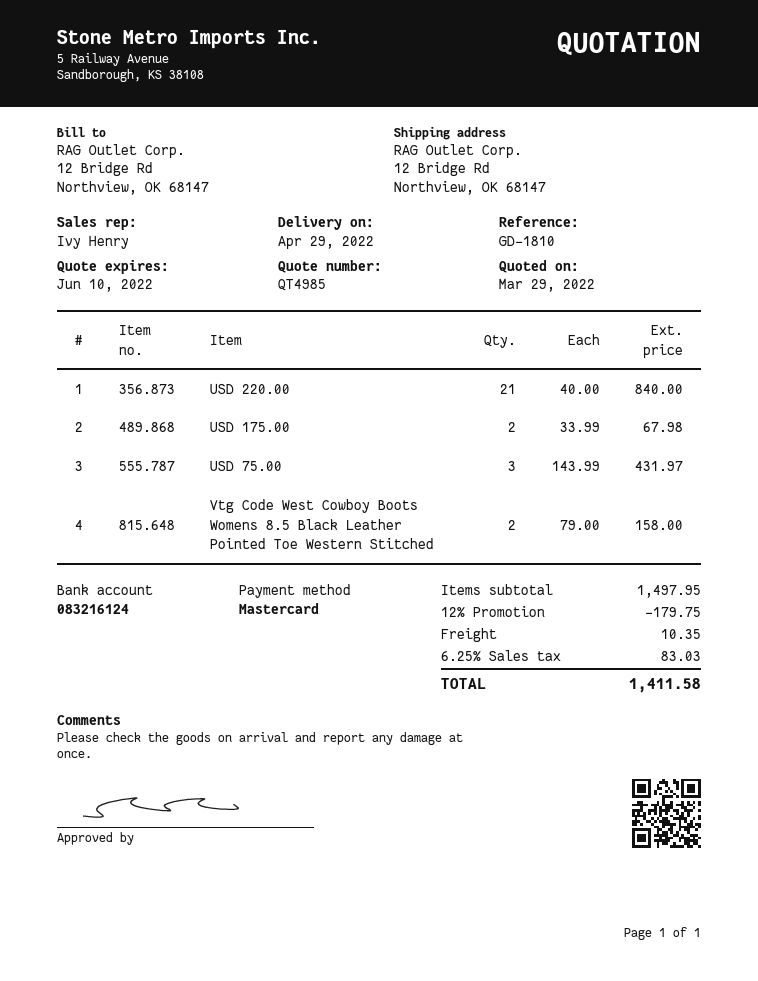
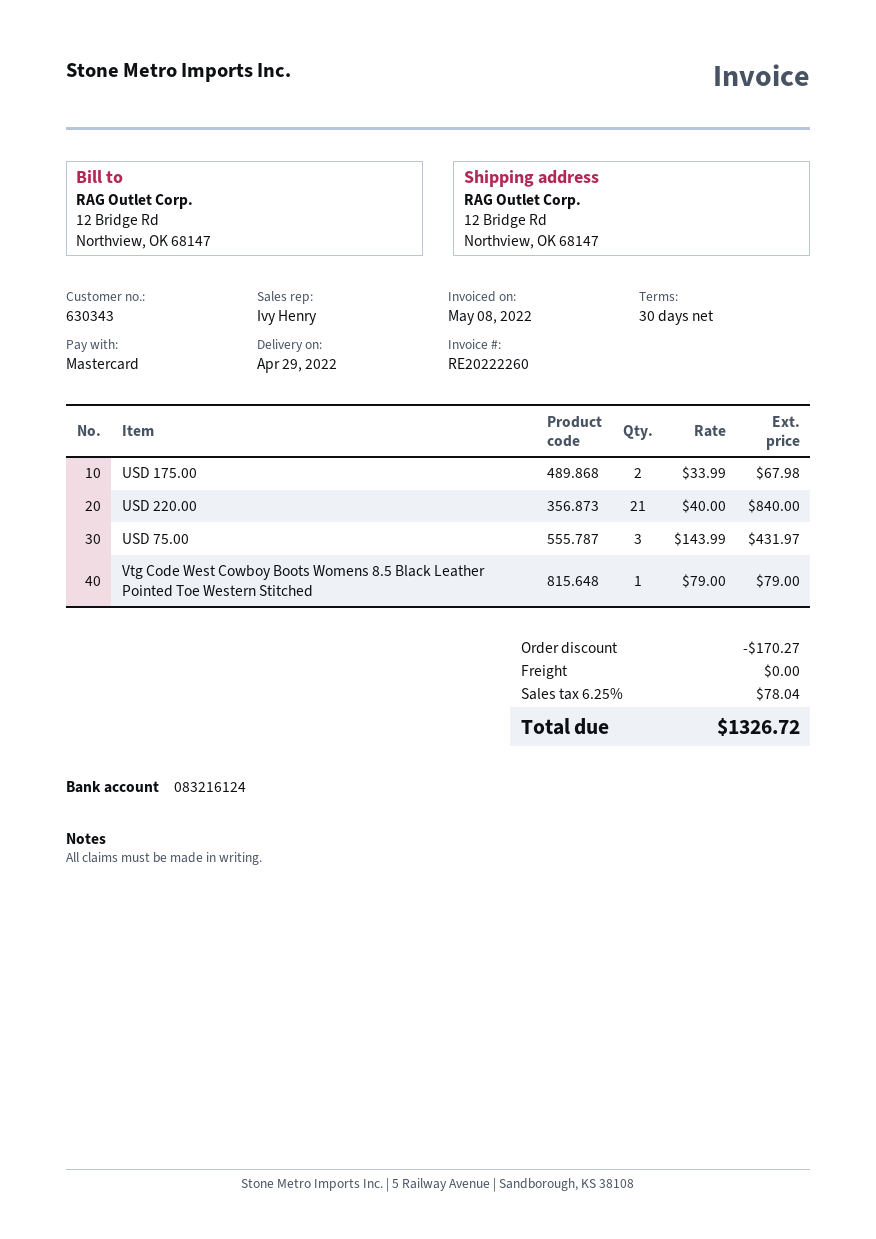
Vtg Code West Cowboy Boots Womens 8.5 Black Leather Pointed Toe Western Stitched: 2 x 79.00 = 158.00 -> 1 x 79.00 = 79.00
discount: 179.75 -> 170.27
shipping: 10.35 -> 0.00
tax: 6.25% = 83.03 -> 6.25% = 78.04
total: 1411.58 -> 1326.72

